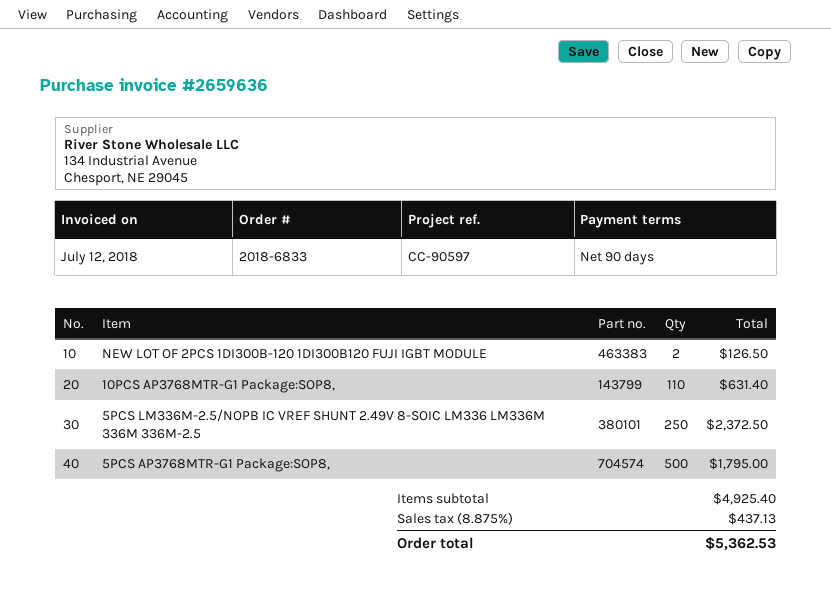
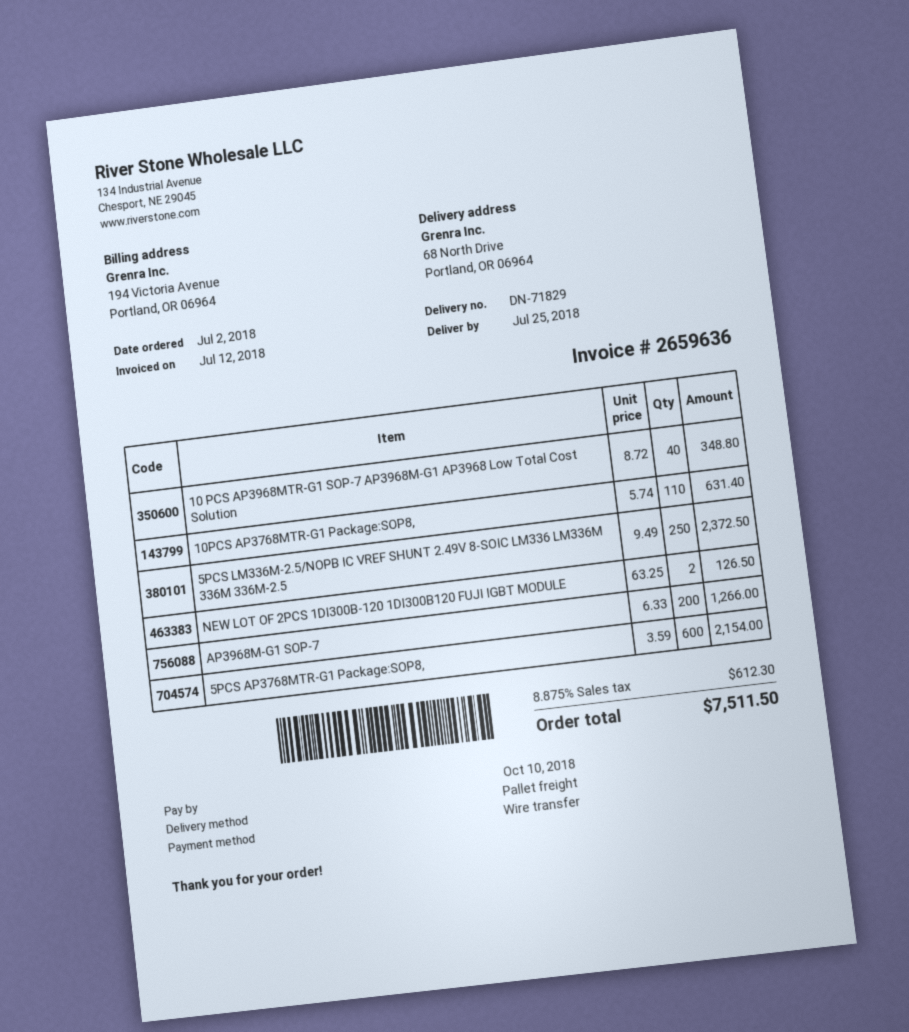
5PCS AP3768MTR-G1 Package:SOP8,: 500 for 1795.00 -> 600 for 2154.00
10 PCS AP3968MTR-G1 SOP-7 AP3968M-G1 AP3968 Low Total Cost Solution: none -> 40 for 348.80
AP3968M-G1 SOP-7: none -> 200 for 1266.00
tax: 8.875% = 437.13 -> 8.875% = 612.30
total: 5362.53 -> 7511.50

